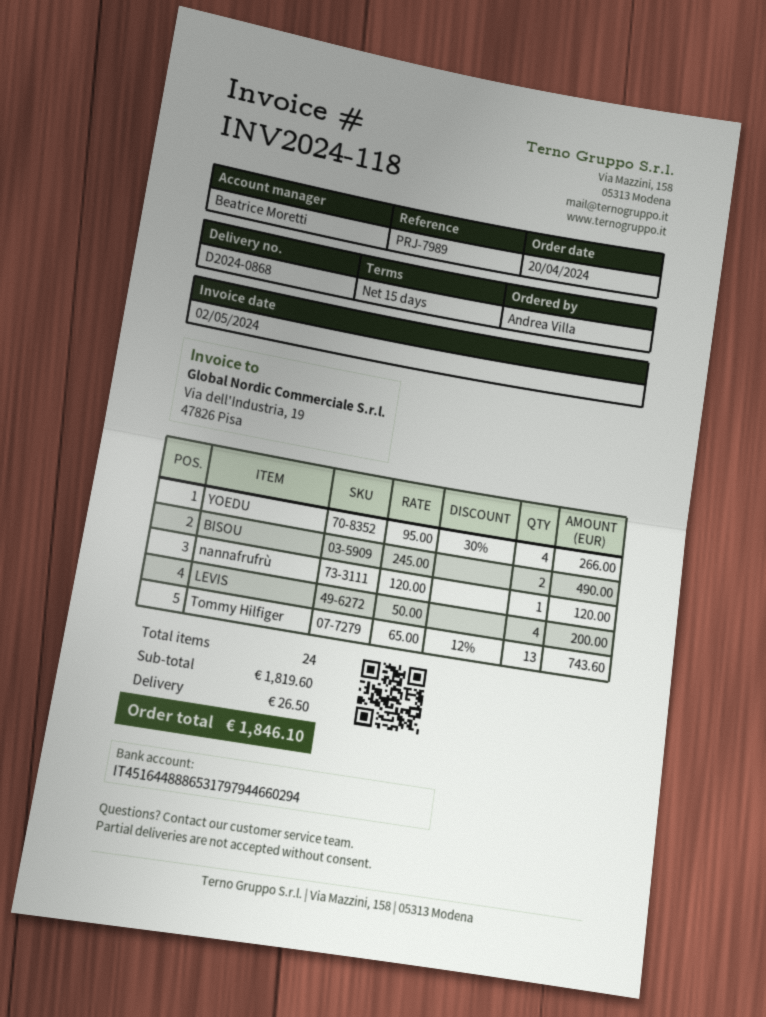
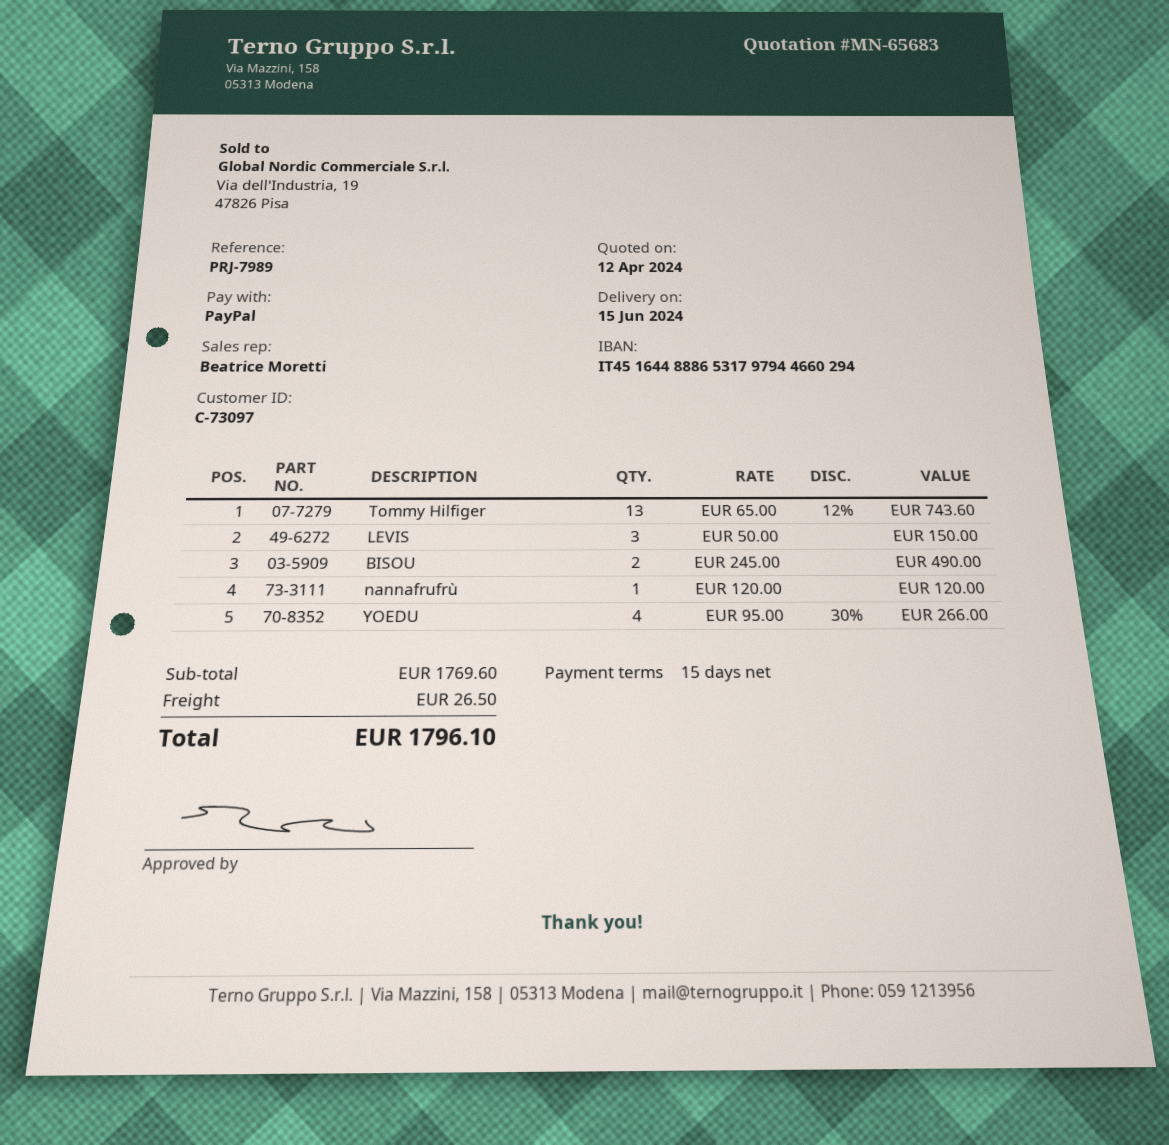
LEVIS: 4 x 50.00 = 200.00 -> 3 x 50.00 = 150.00
subtotal: 1819.60 -> 1769.60
total: 1846.10 -> 1796.10

